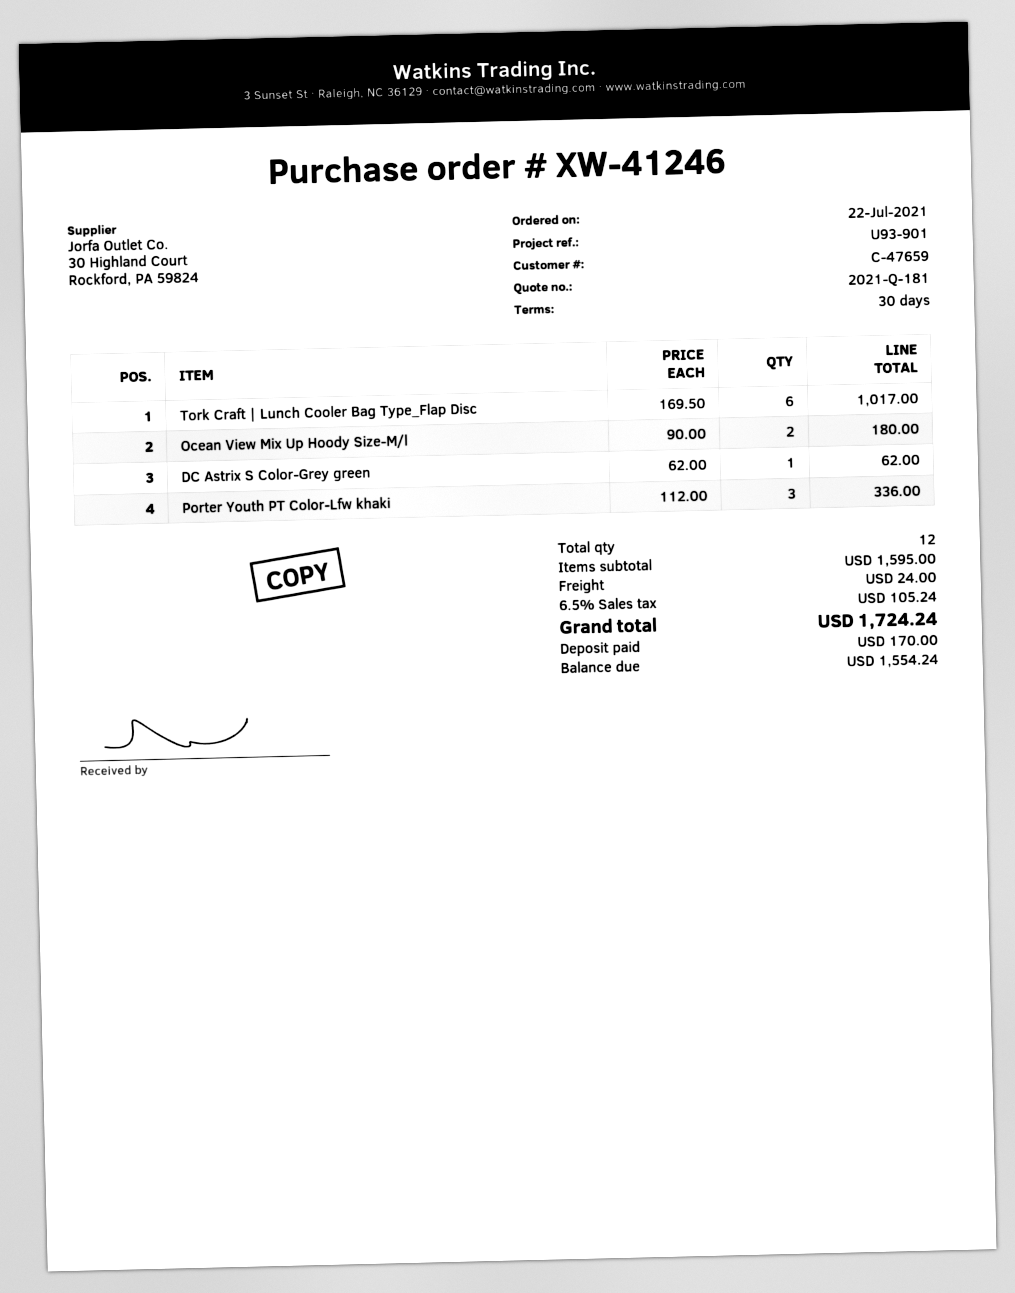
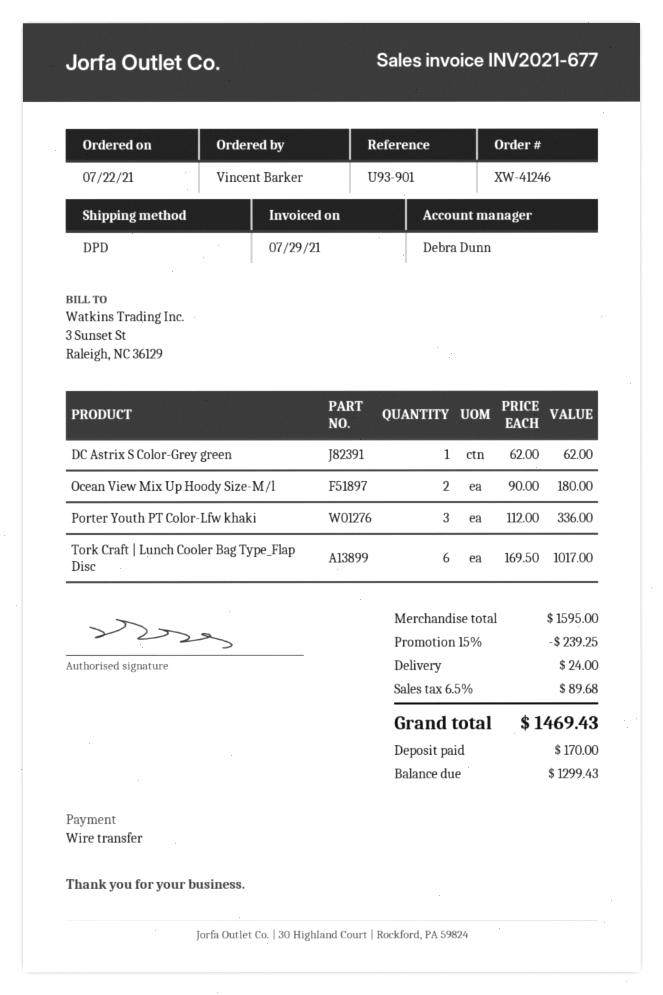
discount: none -> 15% = 239.25
tax: 6.5% = 105.24 -> 6.5% = 89.68
total: 1724.24 -> 1469.43
balance: 1554.24 -> 1299.43

